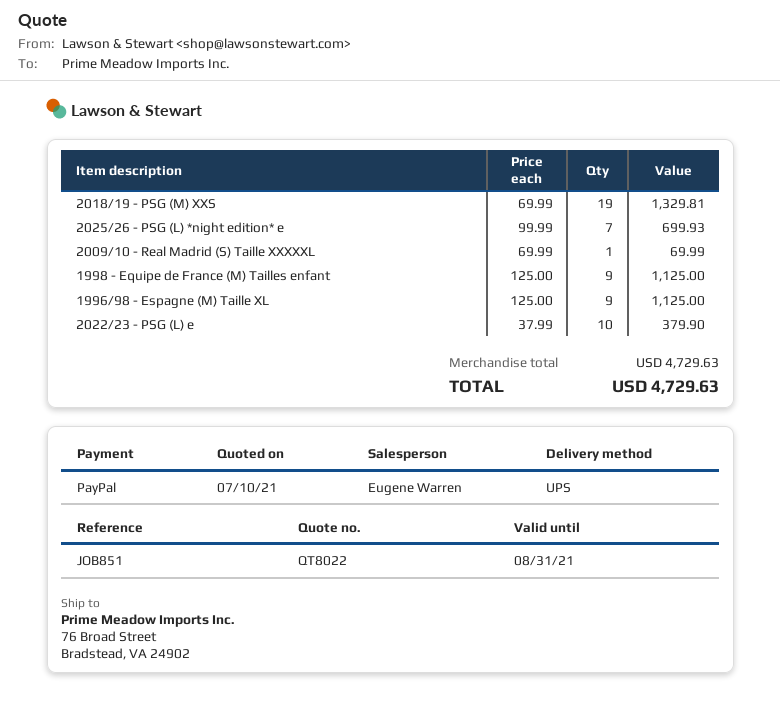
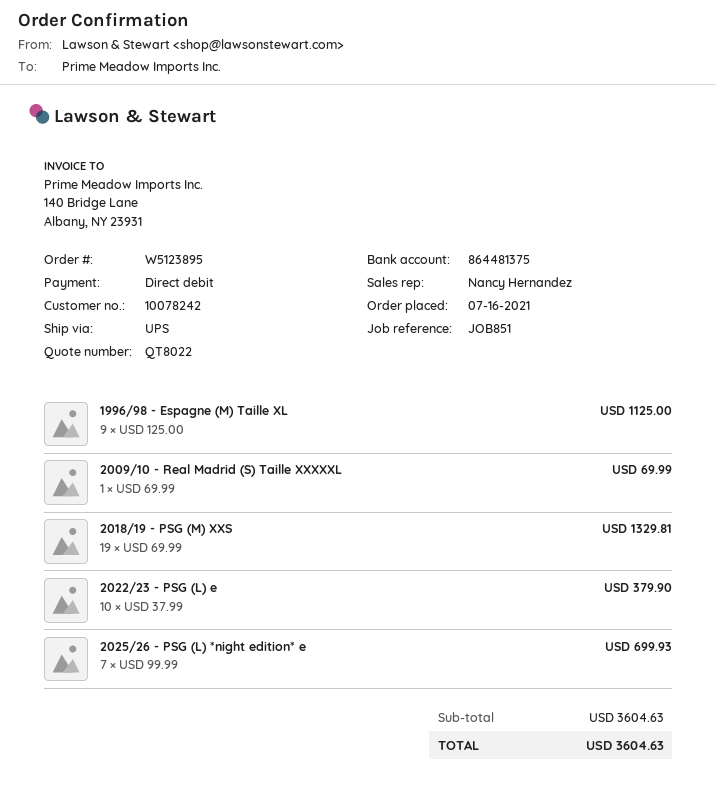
sales rep: Eugene Warren -> Nancy Hernandez
payment method: PayPal -> direct debit
1998 - Equipe de France (M) Tailles enfant: 9 x 125.00 = 1125.00 -> none
subtotal: 4729.63 -> 3604.63
total: 4729.63 -> 3604.63

